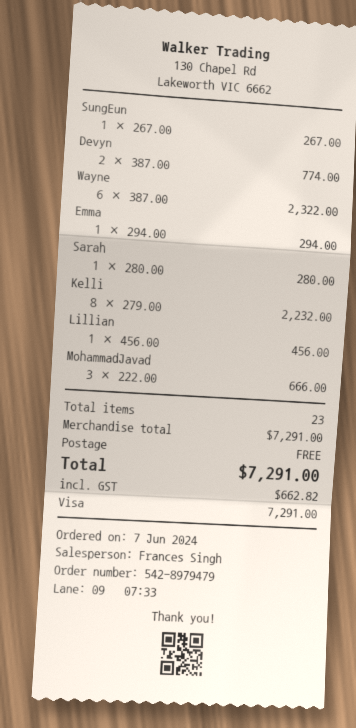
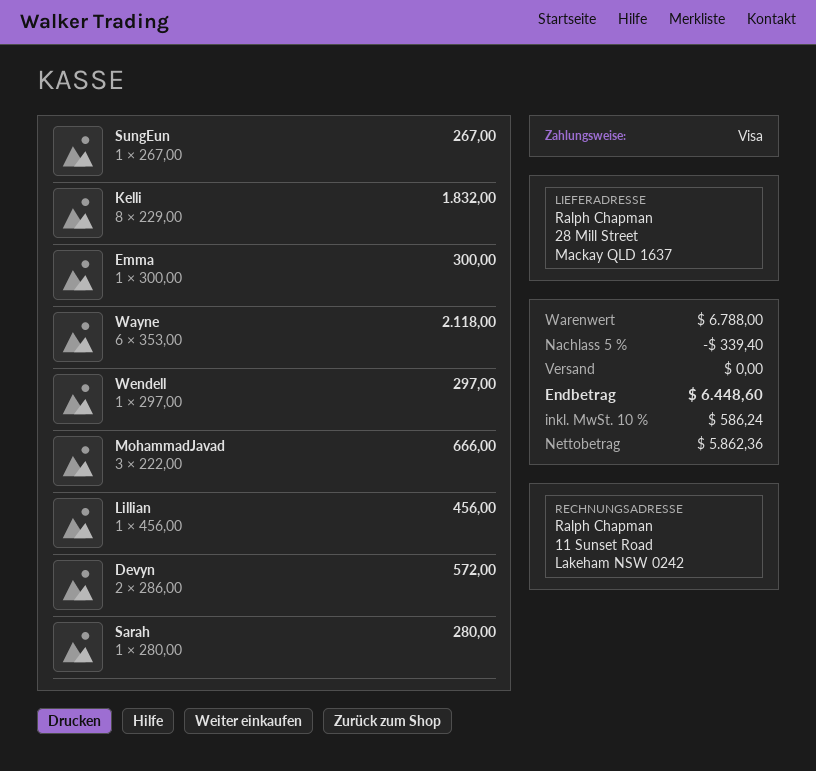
Devyn: 2 x 387.00 = 774.00 -> 2 x 286.00 = 572.00
Wayne: 6 x 387.00 = 2322.00 -> 6 x 353.00 = 2118.00
Emma: 1 x 294.00 = 294.00 -> 1 x 300.00 = 300.00
Kelli: 8 x 279.00 = 2232.00 -> 8 x 229.00 = 1832.00
Wendell: none -> 1 x 297.00 = 297.00
subtotal: 7291.00 -> 6788.00
discount: none -> 5% = 339.40
tax: 662.82 -> 586.24
total: 7291.00 -> 6448.60

